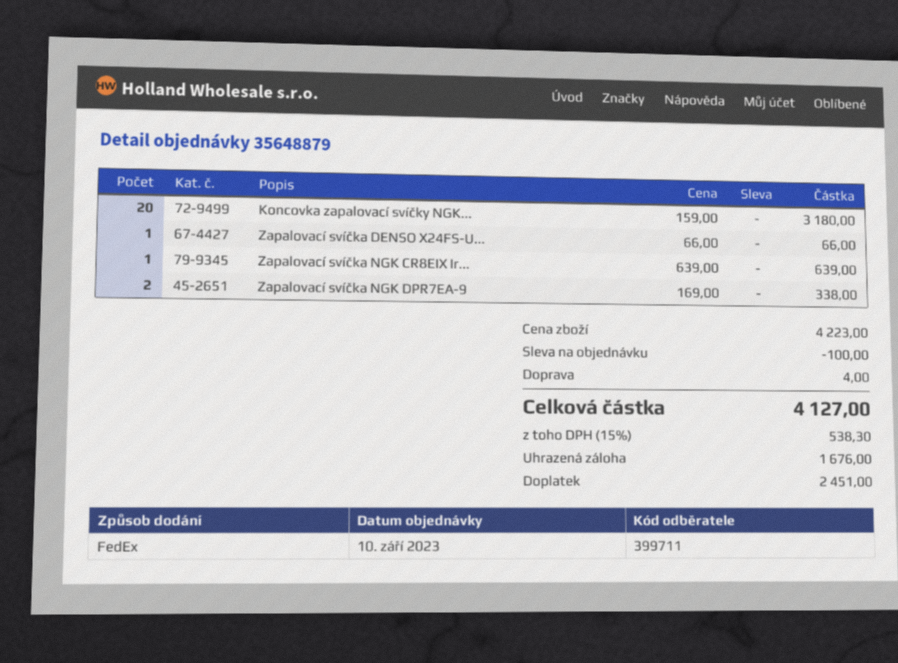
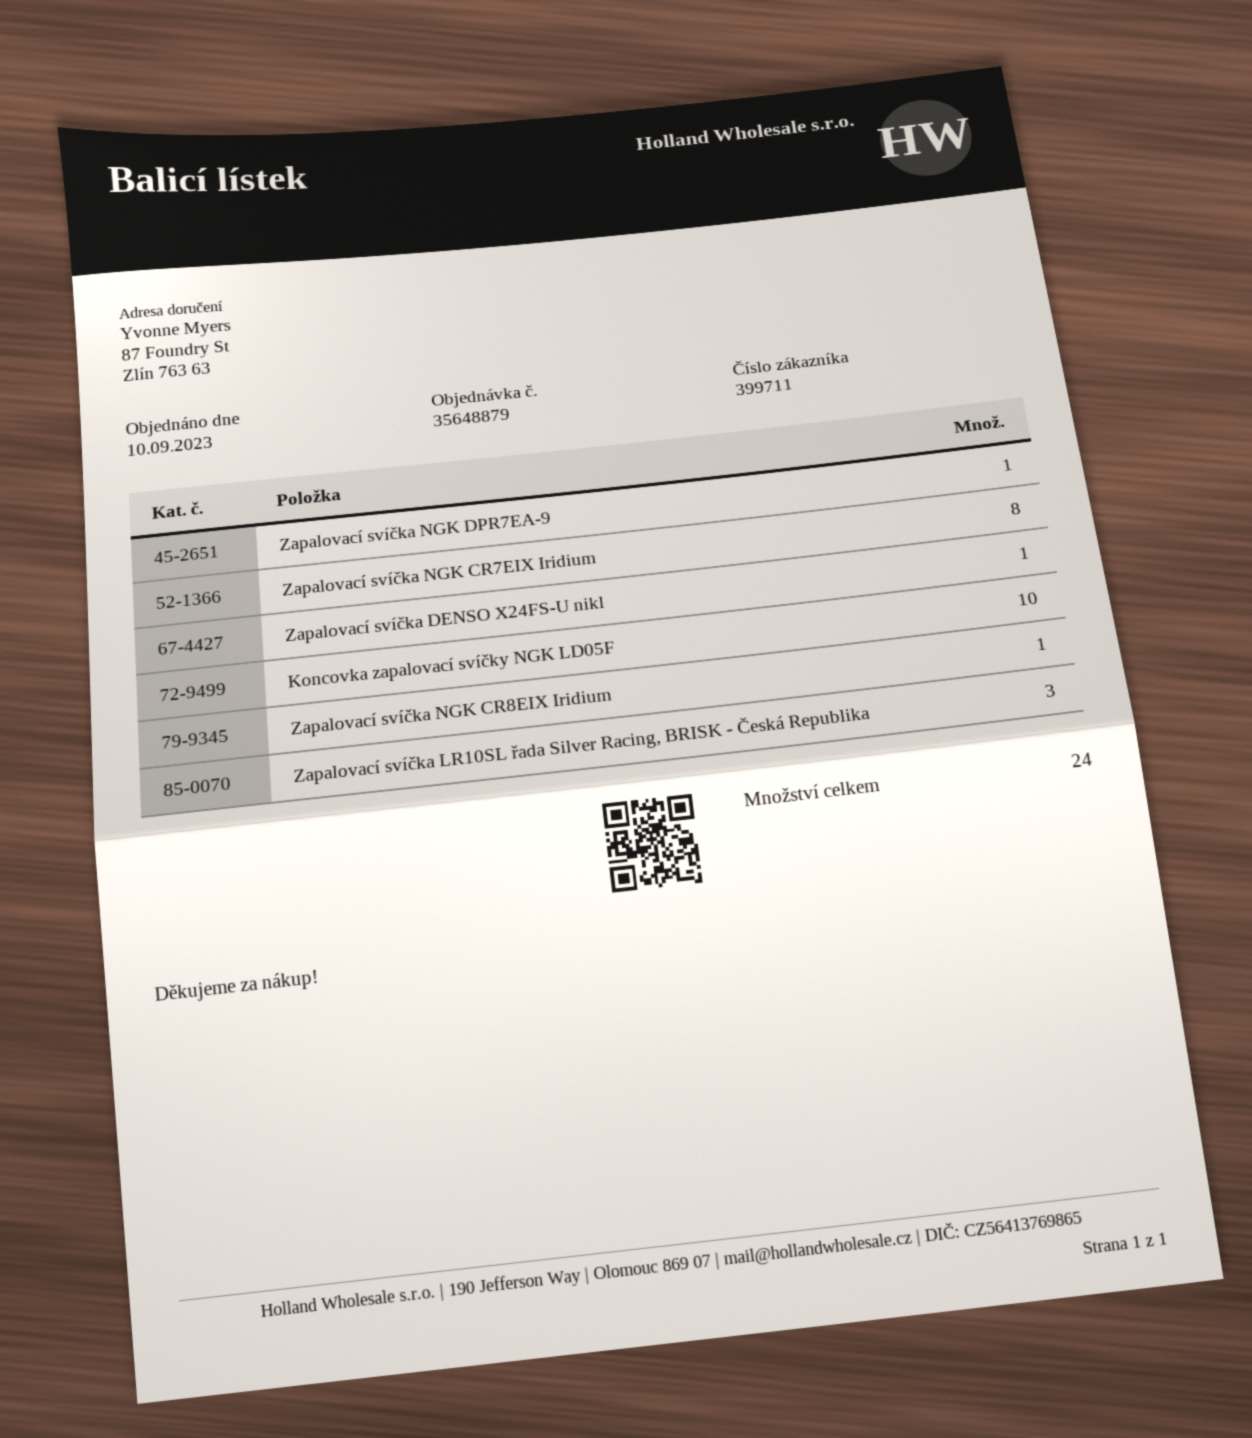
Koncovka zapalovací svíčky NGK...: 20 -> 10
Zapalovací svíčka NGK DPR7EA-9: 2 -> 1
Zapalovací svíčka NGK CR7EIX Iridium: none -> 8
Zapalovací svíčka LR10SL řada Silver Racing, BRISK - Česká Republika: none -> 3

